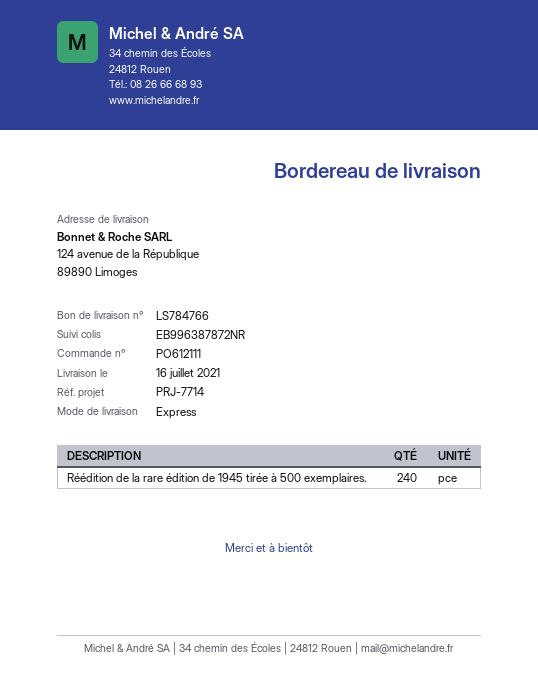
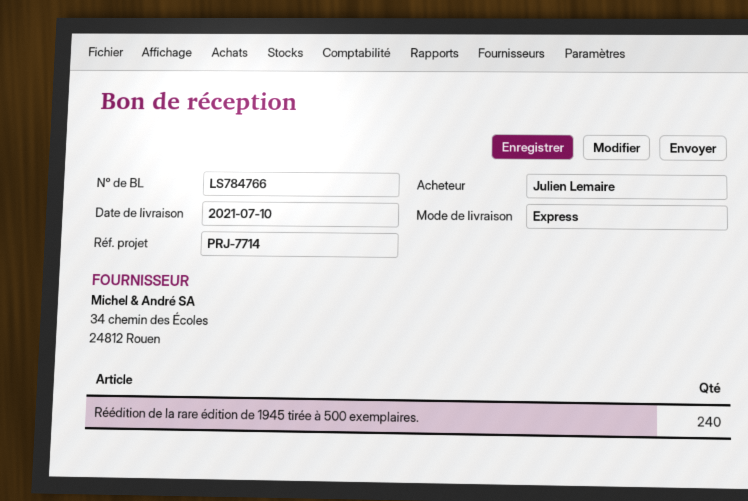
delivery date: 2021-07-16 -> 2021-07-10

